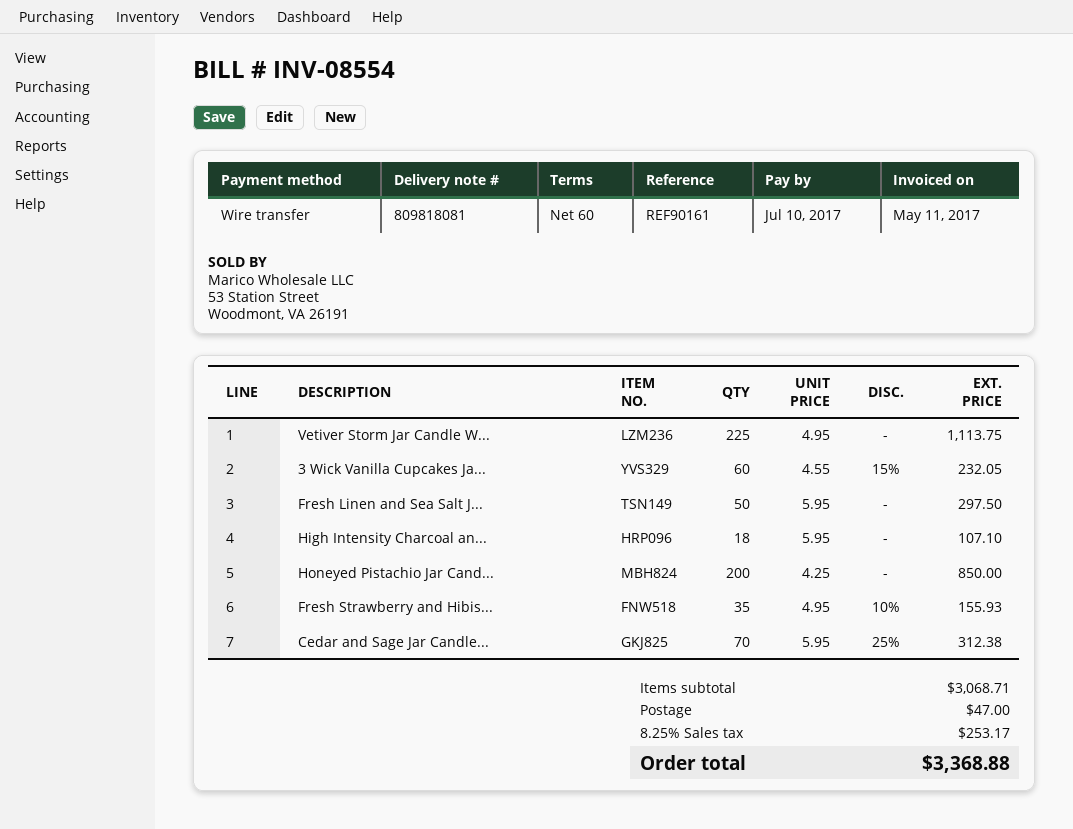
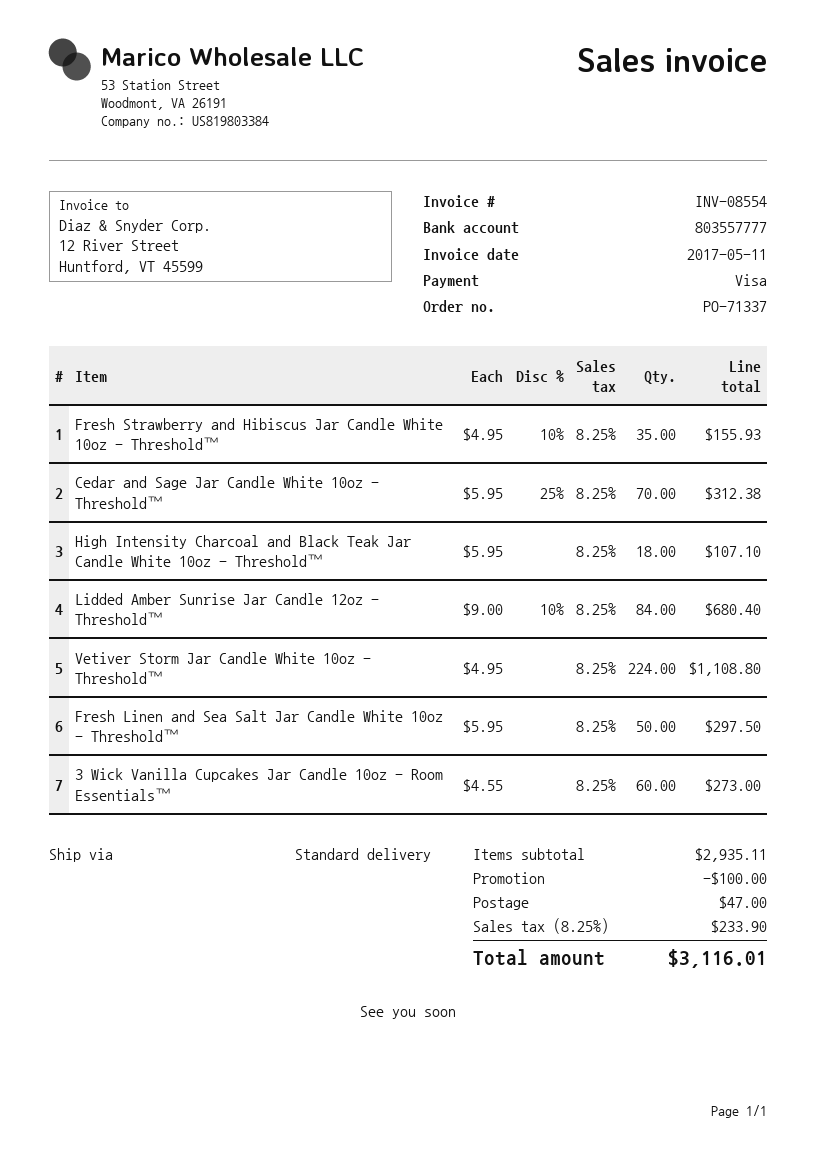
payment method: bank transfer -> Visa
Vetiver Storm Jar Candle W...: 225 x 4.95 = 1113.75 -> 224 x 4.95 = 1108.80
3 Wick Vanilla Cupcakes Ja...: 60 x 4.55 - 15% = 232.05 -> 60 x 4.55 = 273.00
Honeyed Pistachio Jar Cand...: 200 x 4.25 = 850.00 -> none
Lidded Amber Sunrise Jar Candle 12oz - Threshold™: none -> 84 x 9.00 - 10% = 680.40
subtotal: 3068.71 -> 2935.11
discount: none -> 100.00
tax: 8.25% = 253.17 -> 8.25% = 233.90
total: 3368.88 -> 3116.01

